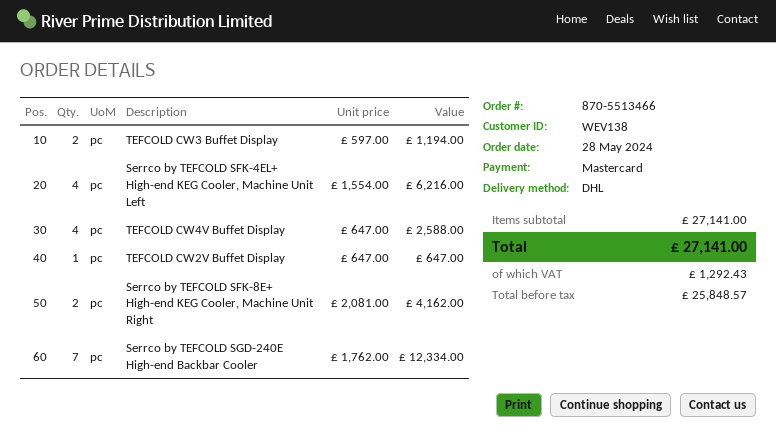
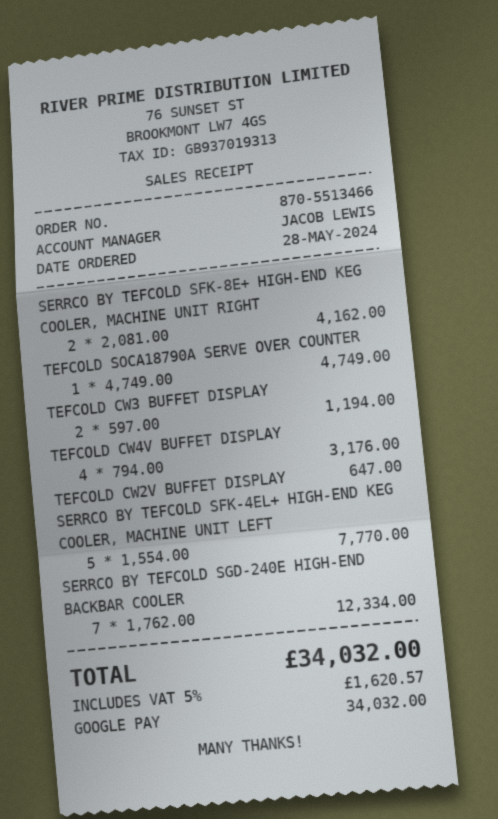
payment method: Mastercard -> Google Pay
Serrco by TEFCOLD SFK-4EL+ High-end KEG Cooler, Machine Unit Left: 4 x 1554.00 = 6216.00 -> 5 x 1554.00 = 7770.00
TEFCOLD CW4V Buffet Display: 4 x 647.00 = 2588.00 -> 4 x 794.00 = 3176.00
TEFCOLD SOCA18790A SERVE OVER COUNTER: none -> 1 x 4749.00 = 4749.00
tax: 1292.43 -> 1620.57
total: 27141.00 -> 34032.00

